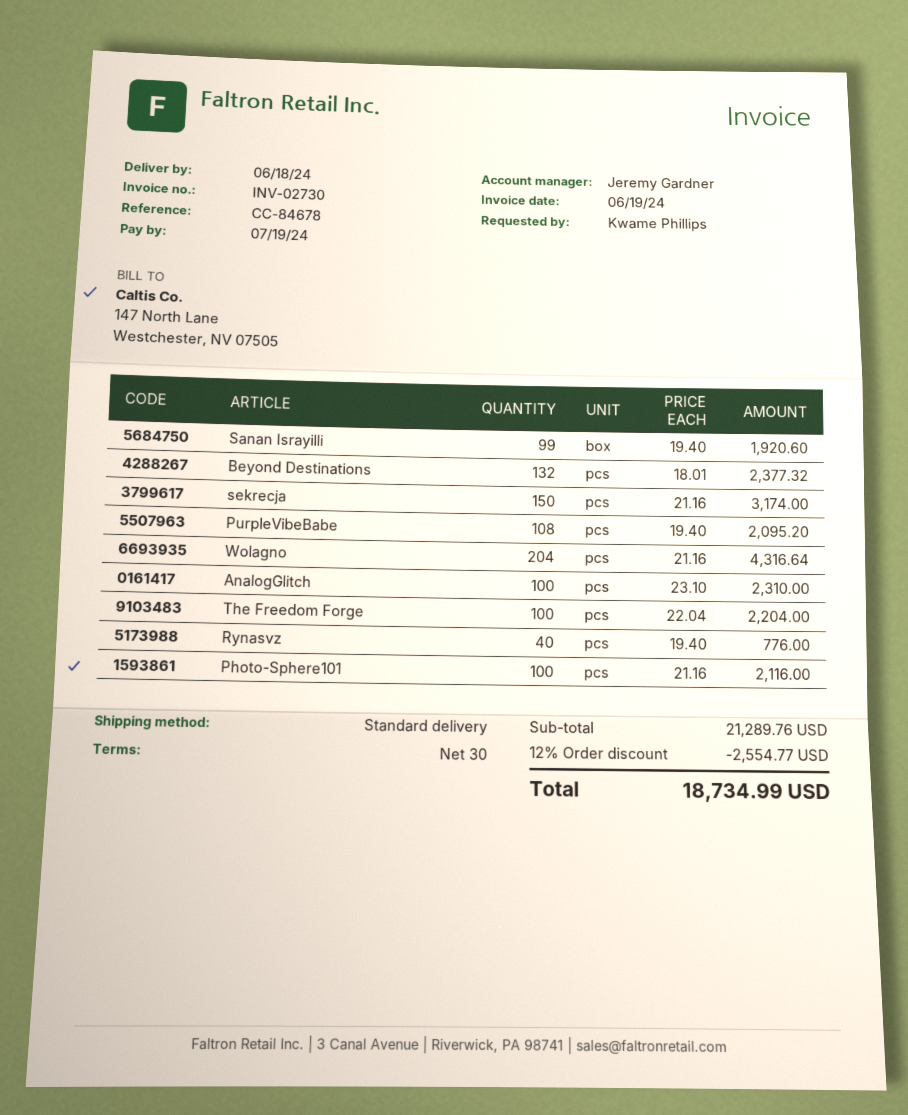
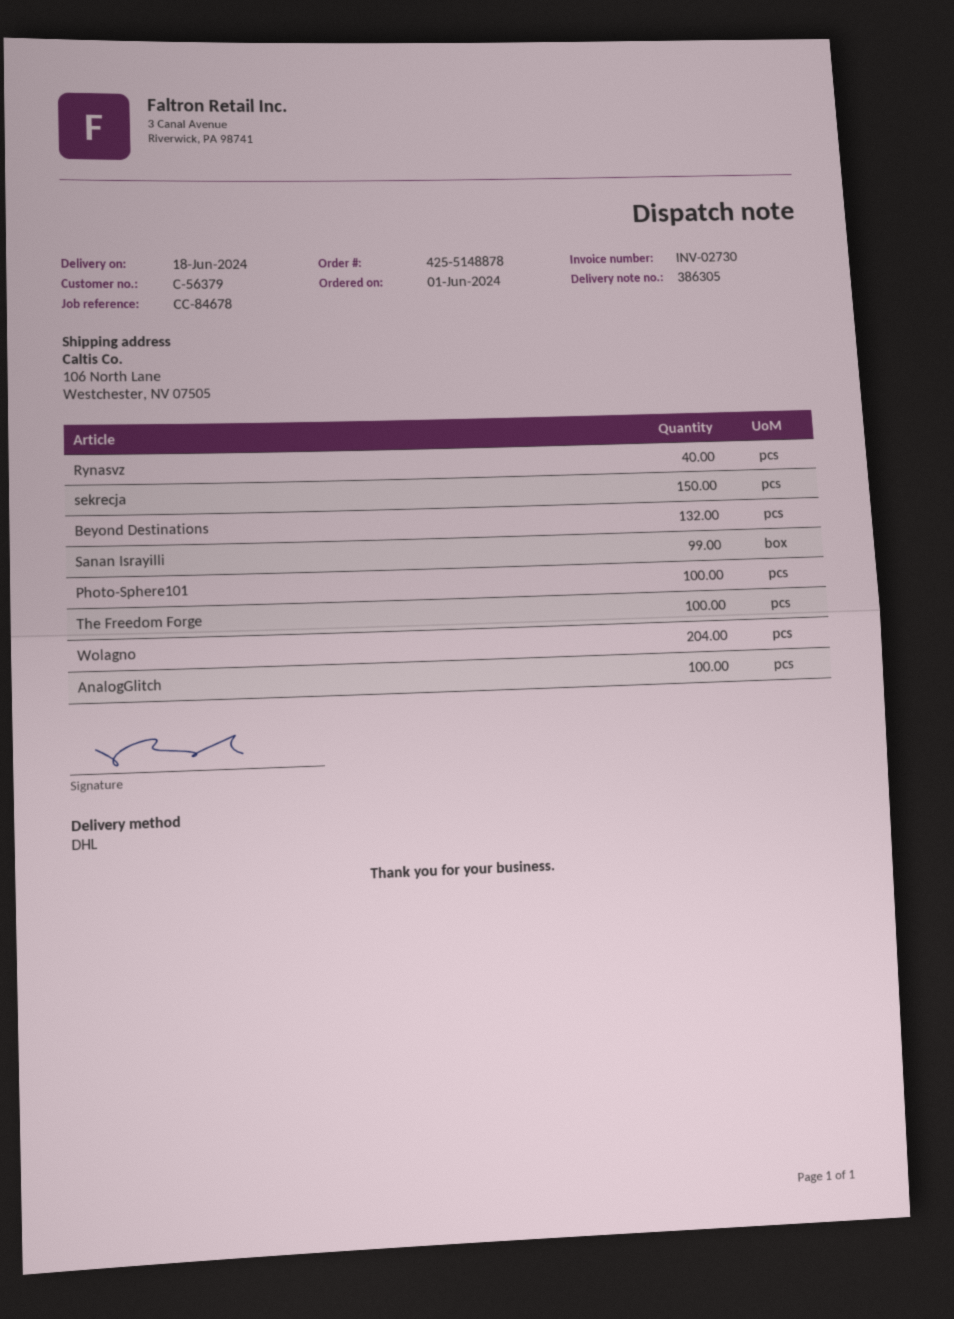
shipping method: standard -> DHL
PurpleVibeBabe: 108 -> none

